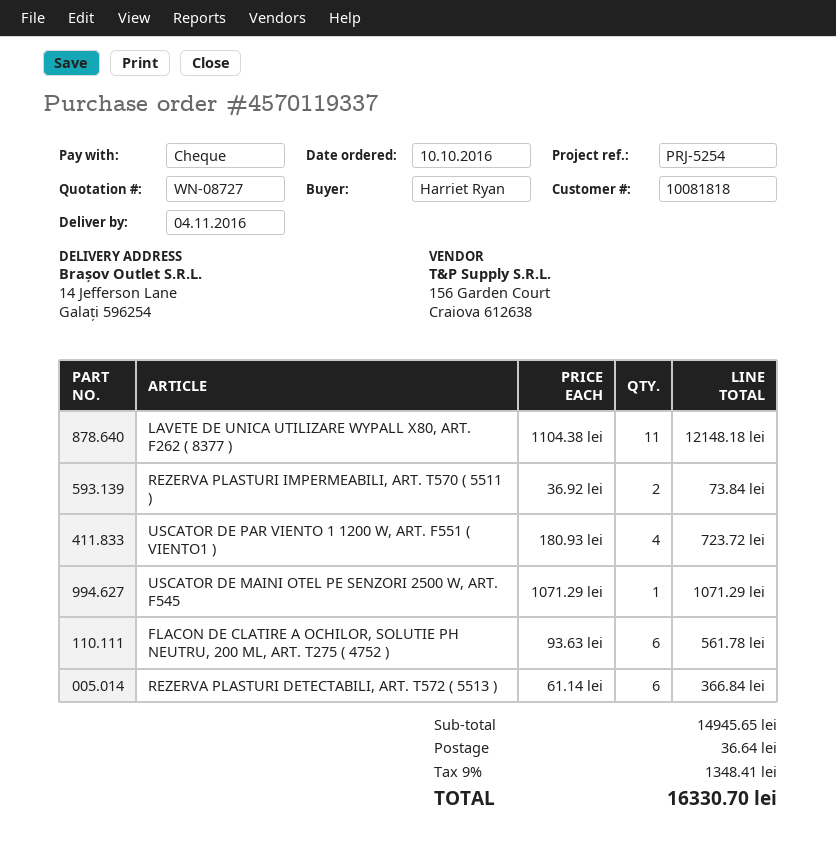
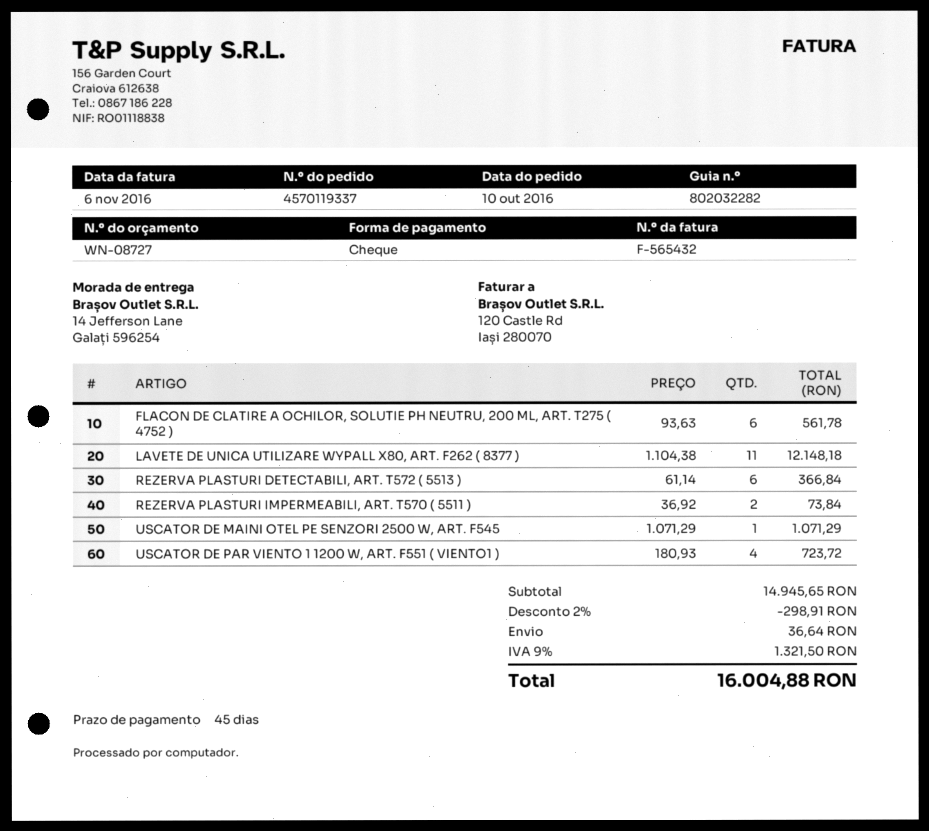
discount: none -> 2% = 298.91
tax: 9% = 1348.41 -> 9% = 1321.50
total: 16330.70 -> 16004.88

